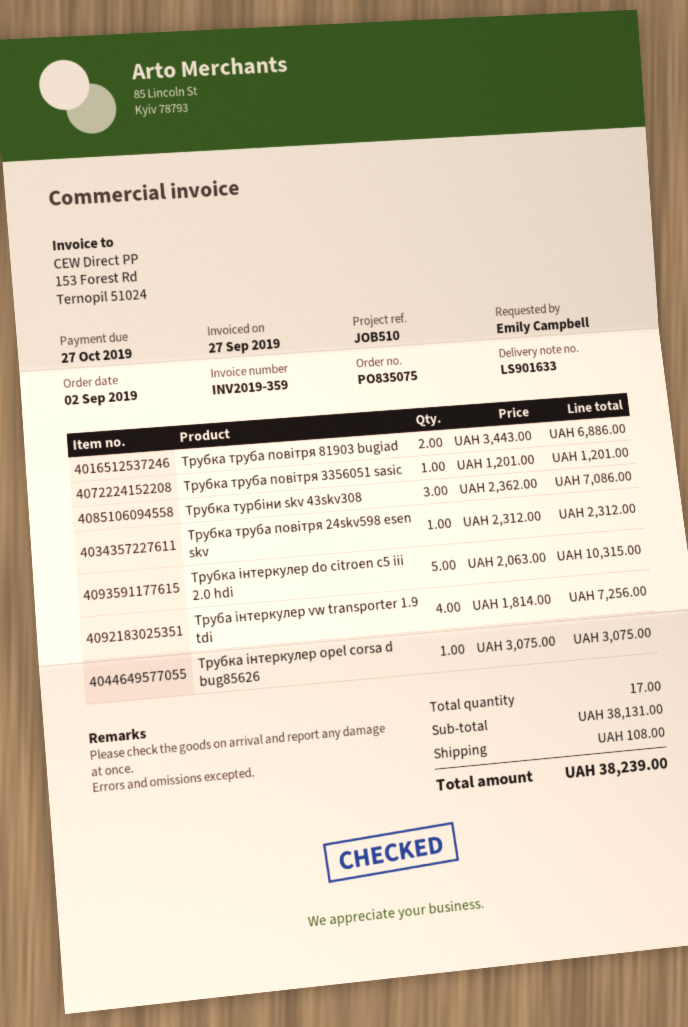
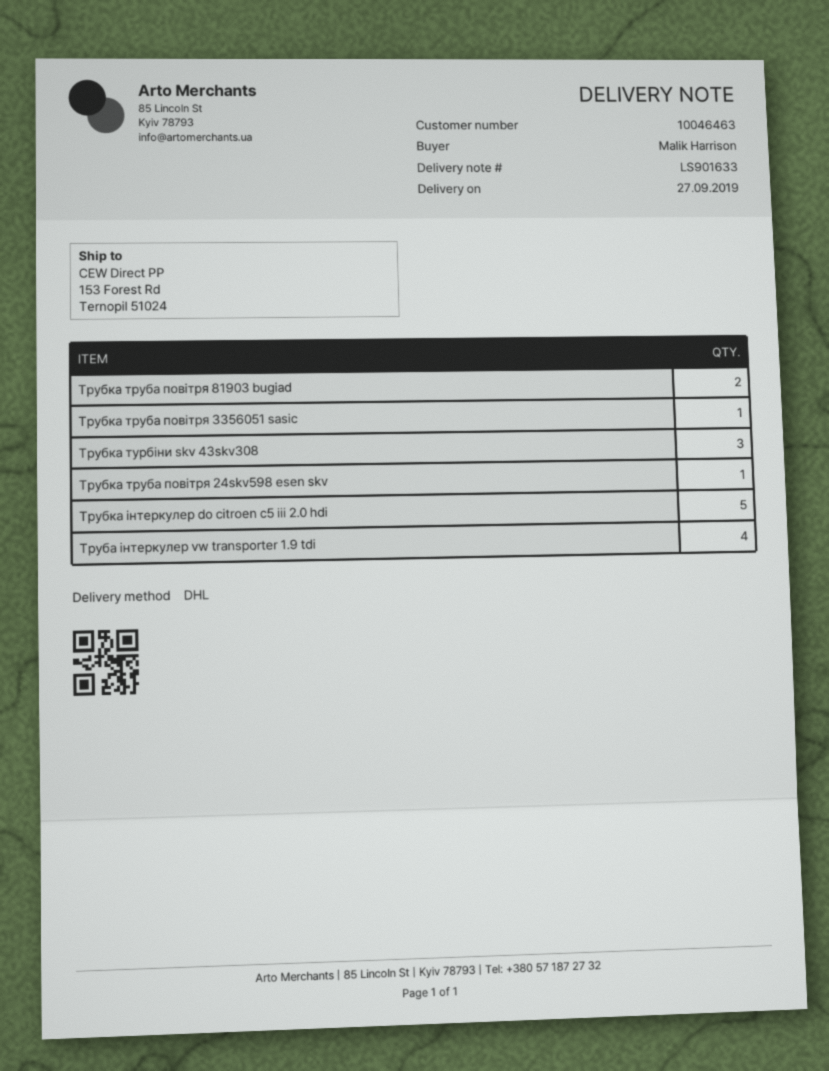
ordered by: Emily Campbell -> Malik Harrison
Трубка інтеркулер opel corsa d bug85626: 1 -> none

